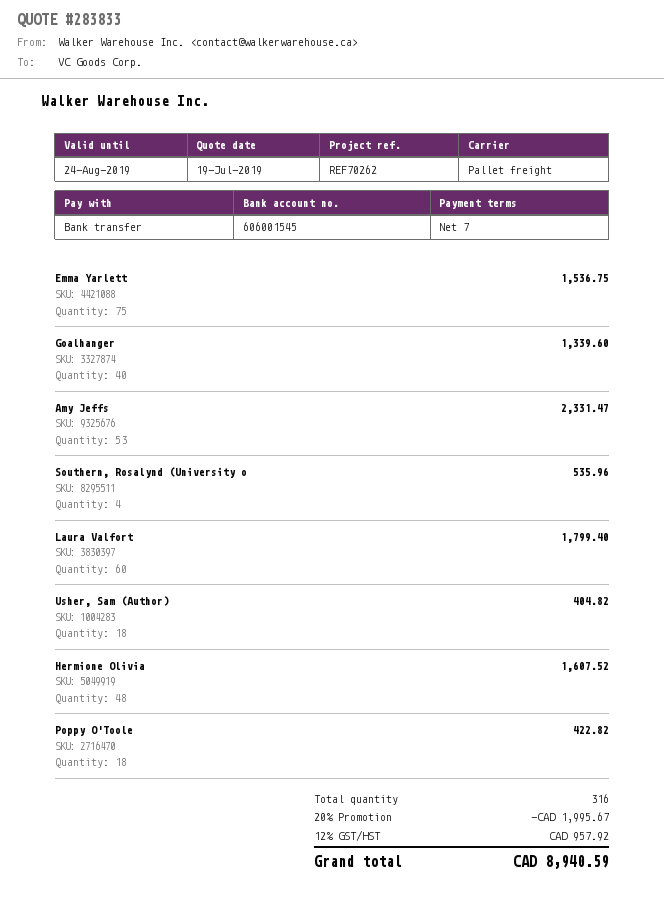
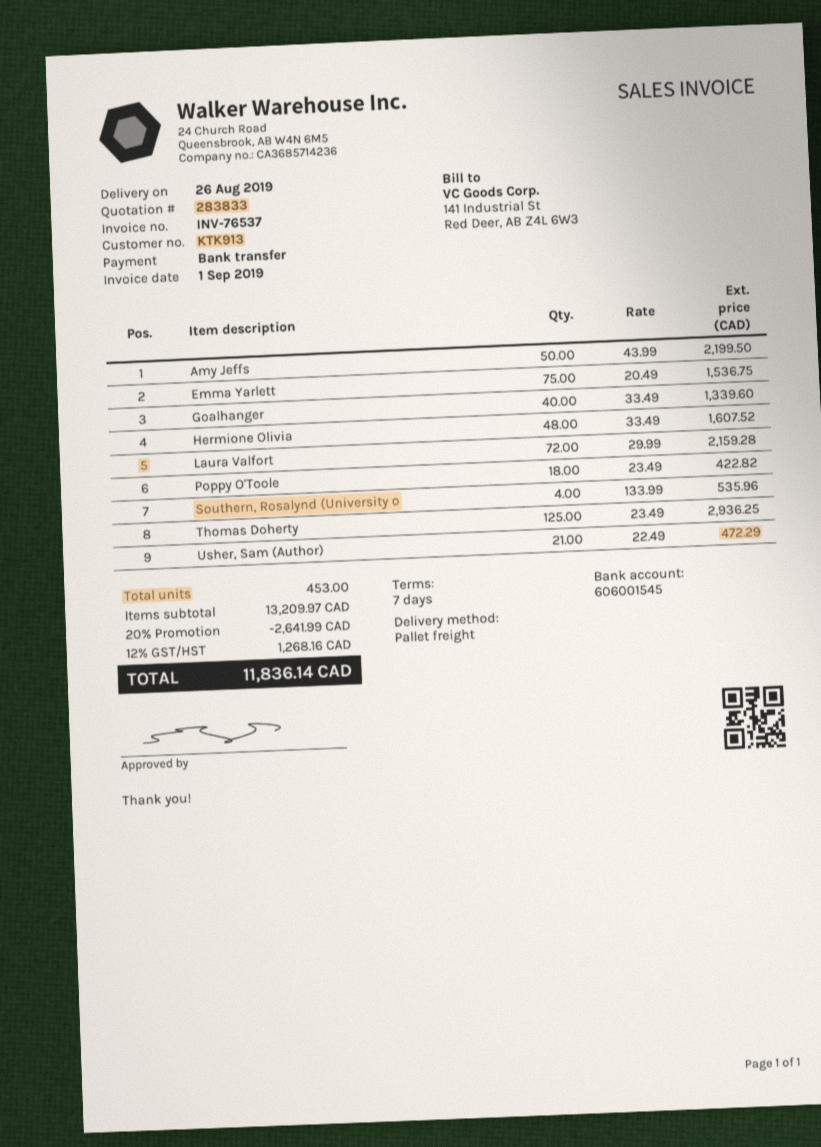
Amy Jeffs: 53 for 2331.47 -> 50 for 2199.50
Laura Valfort: 60 for 1799.40 -> 72 for 2159.28
Usher, Sam (Author): 18 for 404.82 -> 21 for 472.29
Thomas Doherty: none -> 125 for 2936.25
total quantity: 316 -> 453
discount: 20% = 1995.67 -> 20% = 2641.99
tax: 12% = 957.92 -> 12% = 1268.16
total: 8940.59 -> 11836.14

